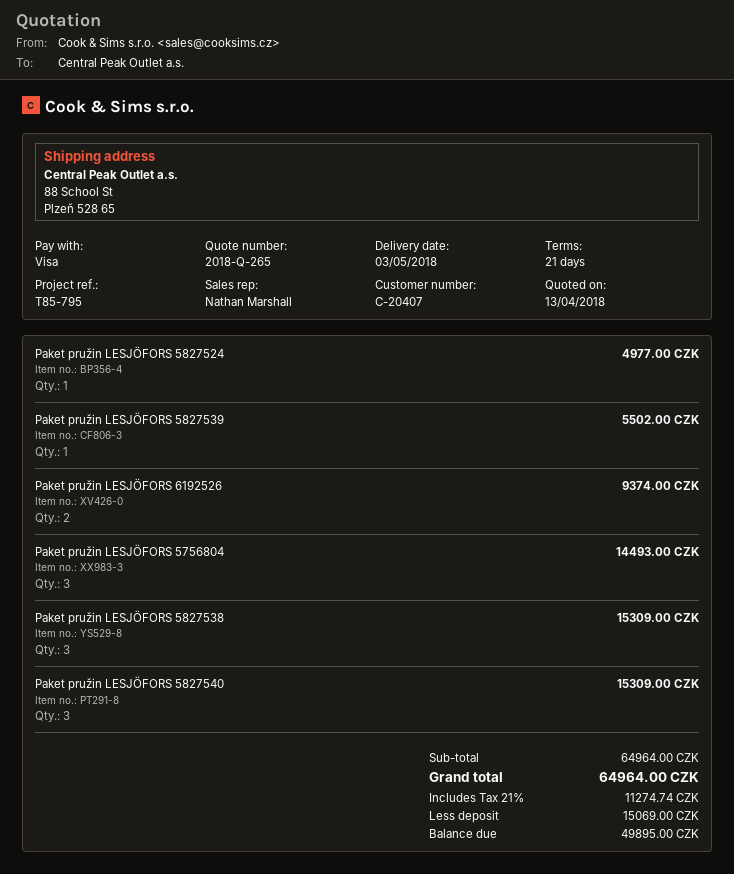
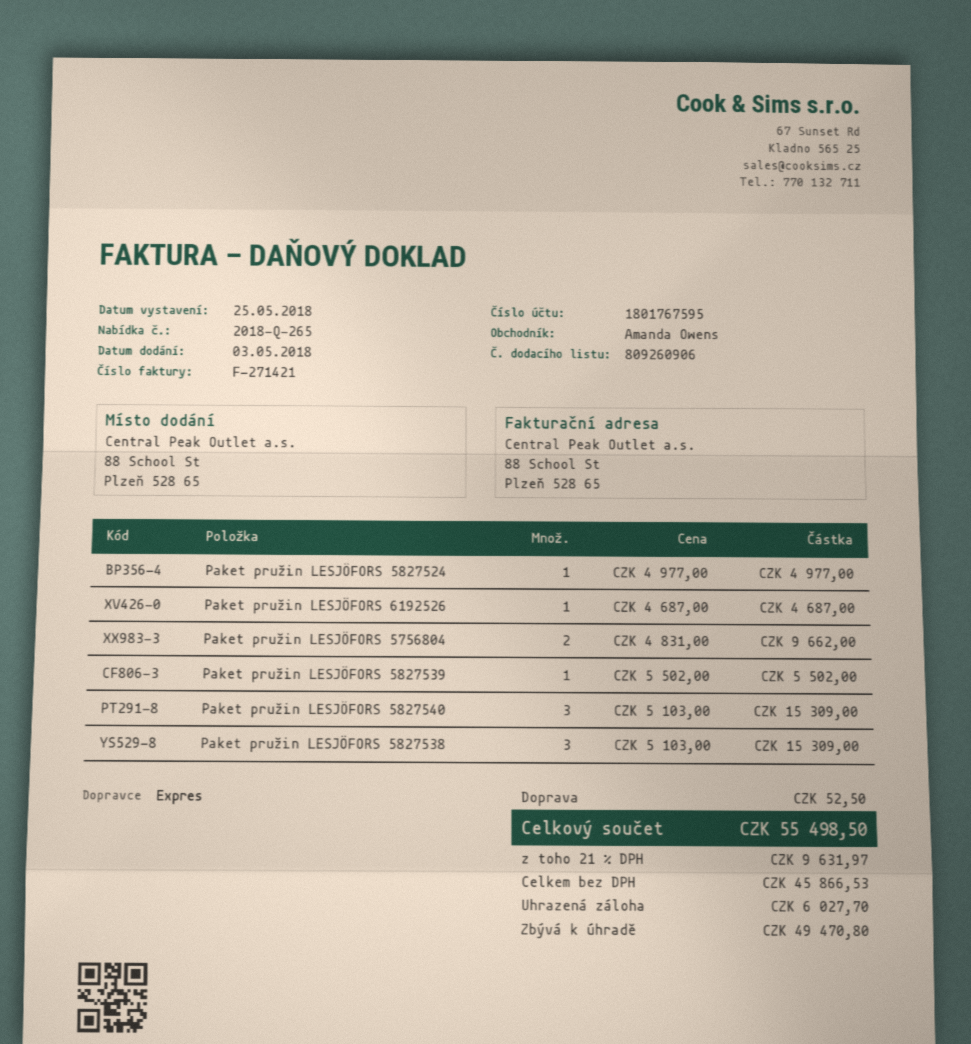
sales rep: Nathan Marshall -> Amanda Owens
Paket pružin LESJÖFORS 6192526: 2 for 9374.00 -> 1 for 4687.00
Paket pružin LESJÖFORS 5756804: 3 for 14493.00 -> 2 for 9662.00
shipping: none -> 52.50
tax: 21% = 11274.74 -> 21% = 9631.97
total: 64964.00 -> 55498.50
deposit: 15069.00 -> 6027.70
balance: 49895.00 -> 49470.80

